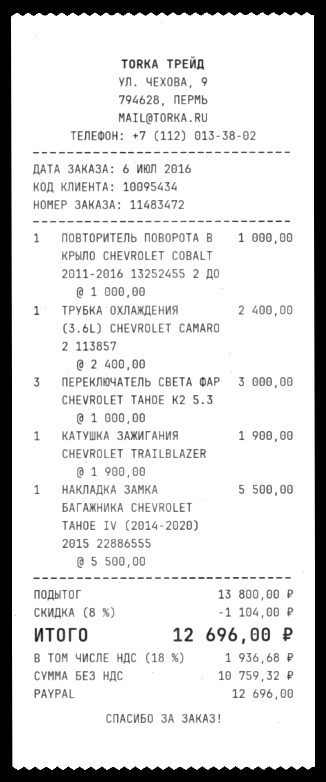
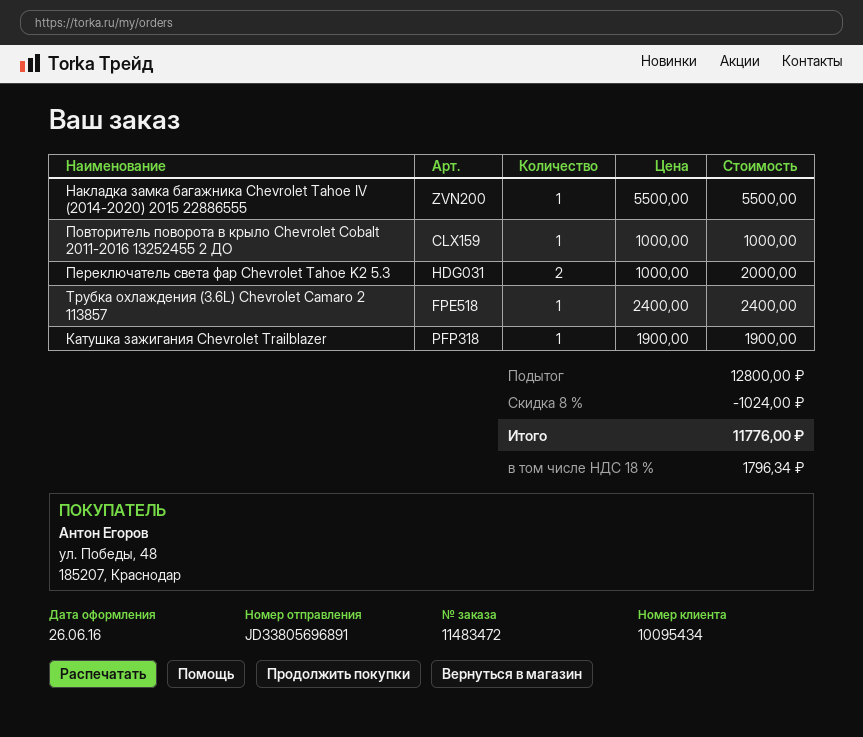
order date: 2016-07-06 -> 2016-06-26
ПЕРЕКЛЮЧАТЕЛЬ СВЕТА ФАР CHEVROLET TAHOE K2 5.3: 3 x 1000.00 = 3000.00 -> 2 x 1000.00 = 2000.00
subtotal: 13800.00 -> 12800.00
discount: 8% = 1104.00 -> 8% = 1024.00
tax: 18% = 1936.68 -> 18% = 1796.34
total: 12696.00 -> 11776.00

